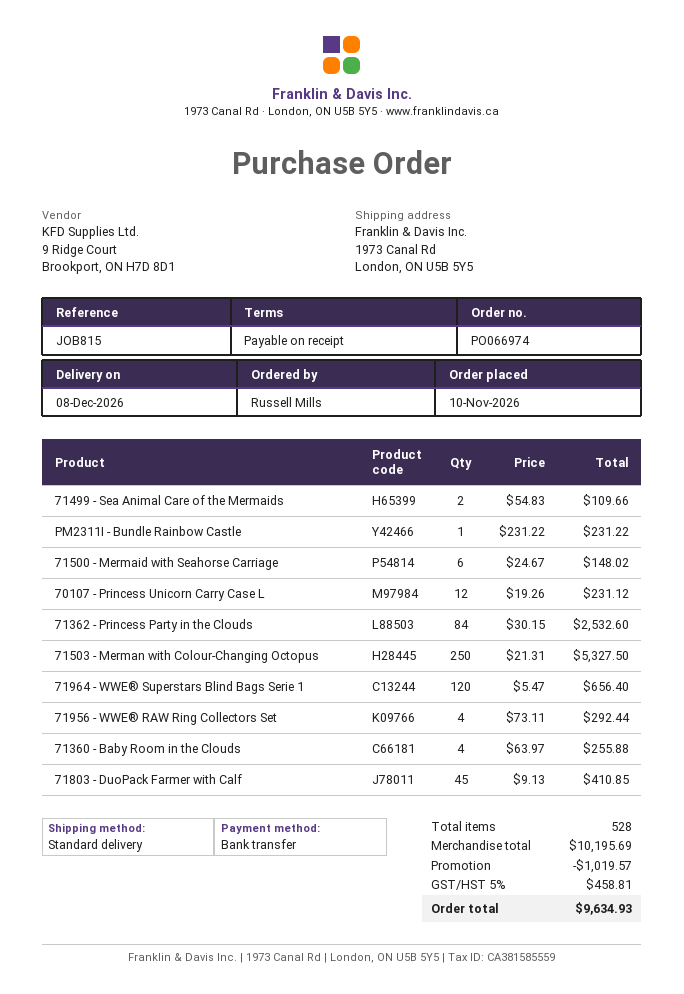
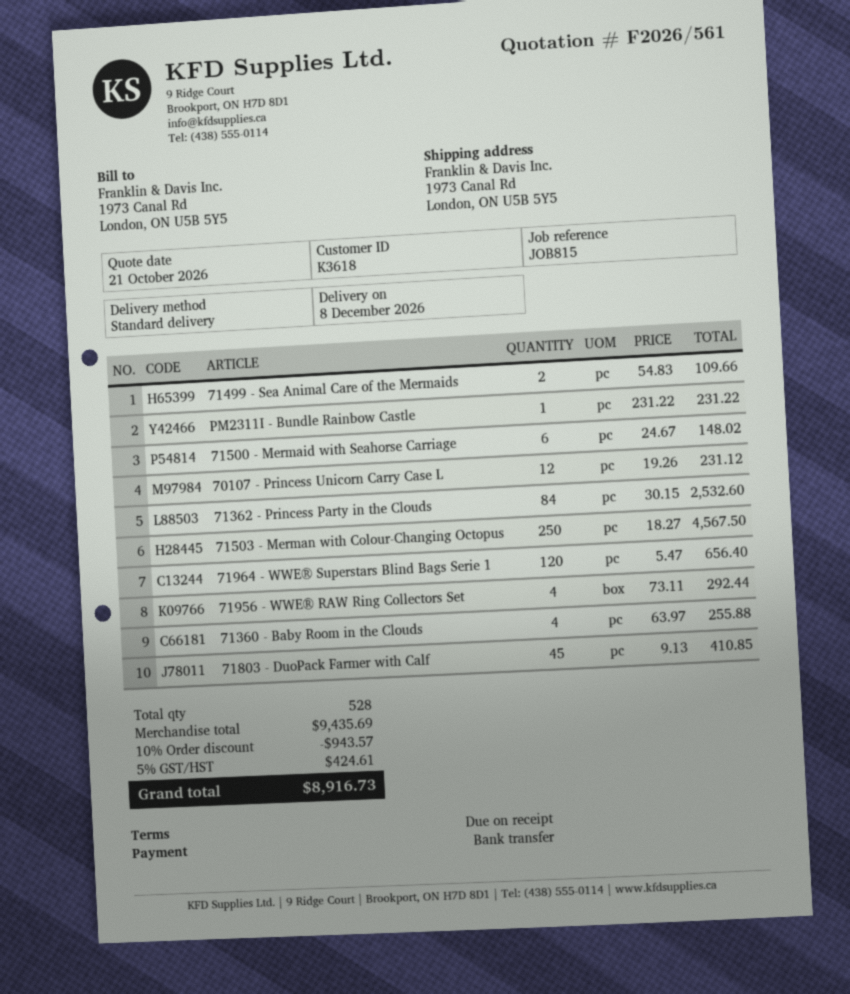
71503 - Merman with Colour-Changing Octopus: 250 x 21.31 = 5327.50 -> 250 x 18.27 = 4567.50
subtotal: 10195.69 -> 9435.69
discount: 1019.57 -> 943.57
tax: 5% = 458.81 -> 5% = 424.61
total: 9634.93 -> 8916.73

